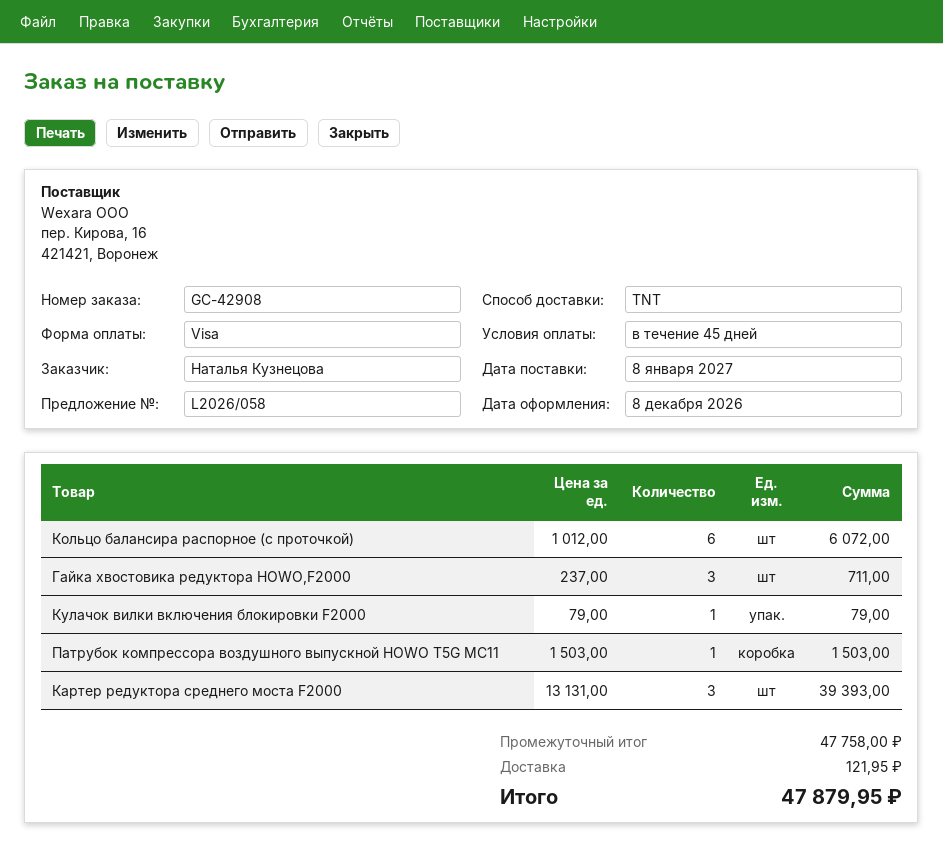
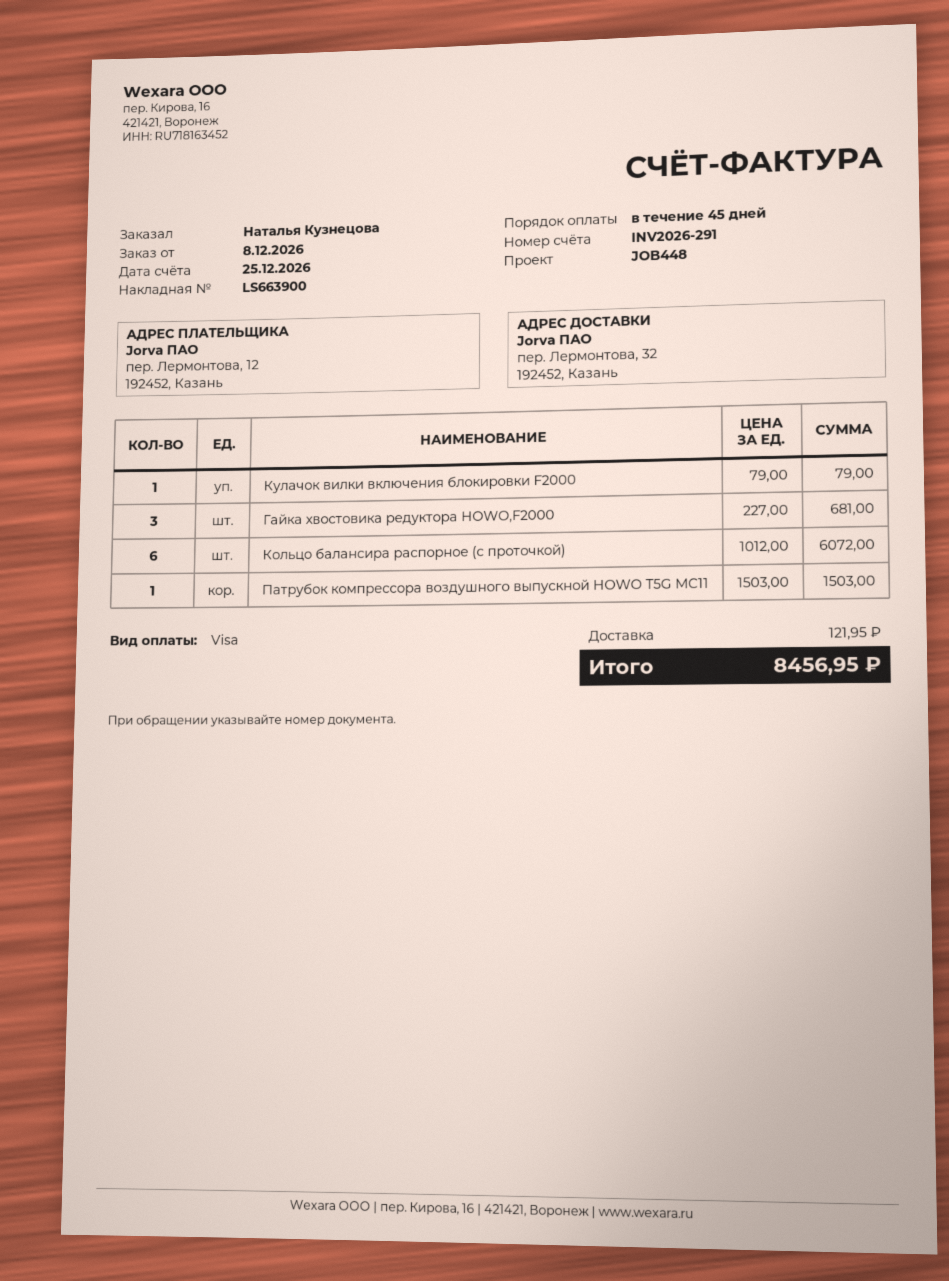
Гайка хвостовика редуктора HOWO,F2000: 3 x 237.00 = 711.00 -> 3 x 227.00 = 681.00
Картер редуктора среднего моста F2000: 3 x 13131.00 = 39393.00 -> none
total: 47879.95 -> 8456.95

